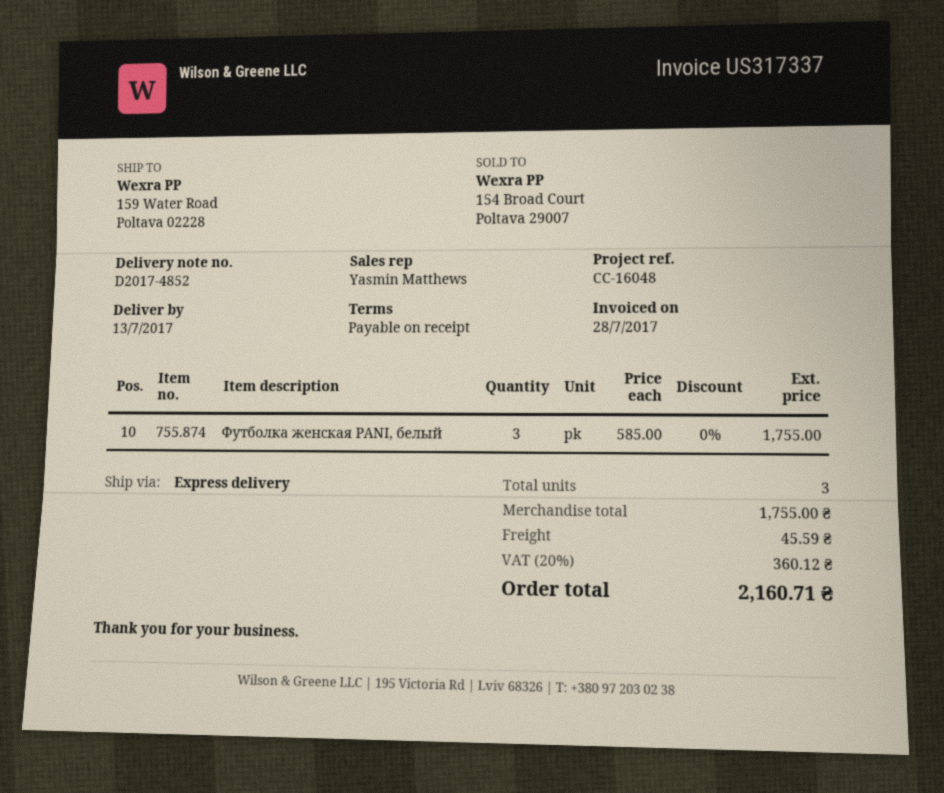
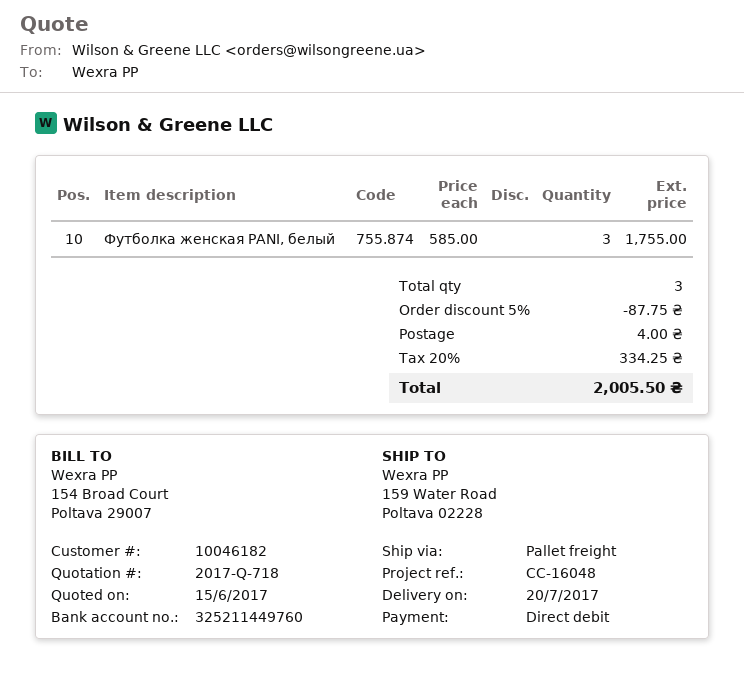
delivery date: 2017-07-13 -> 2017-07-20
shipping method: express -> pallet freight
discount: none -> 5% = 87.75
shipping: 45.59 -> 4.00
tax: 20% = 360.12 -> 20% = 334.25
total: 2160.71 -> 2005.50

